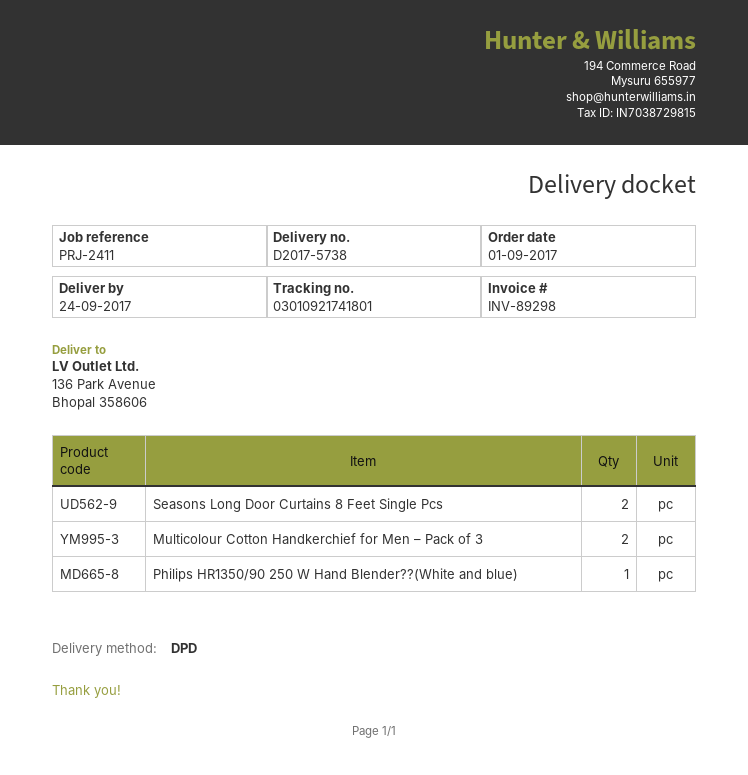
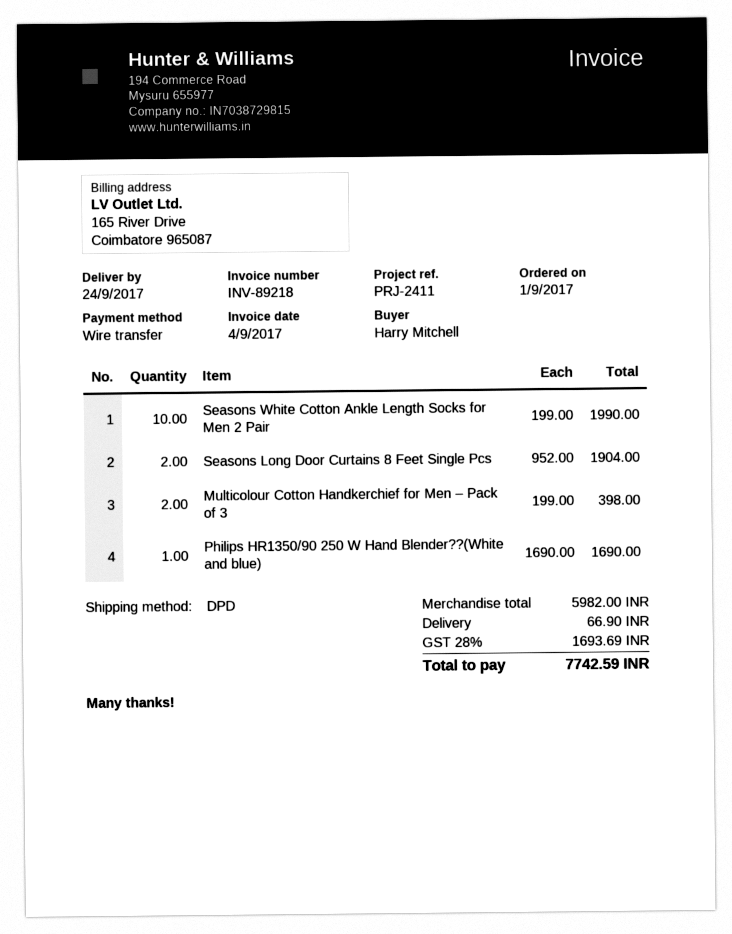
invoice number: INV-89298 -> INV-89218
Seasons White Cotton Ankle Length Socks for Men 2 Pair: none -> 10

